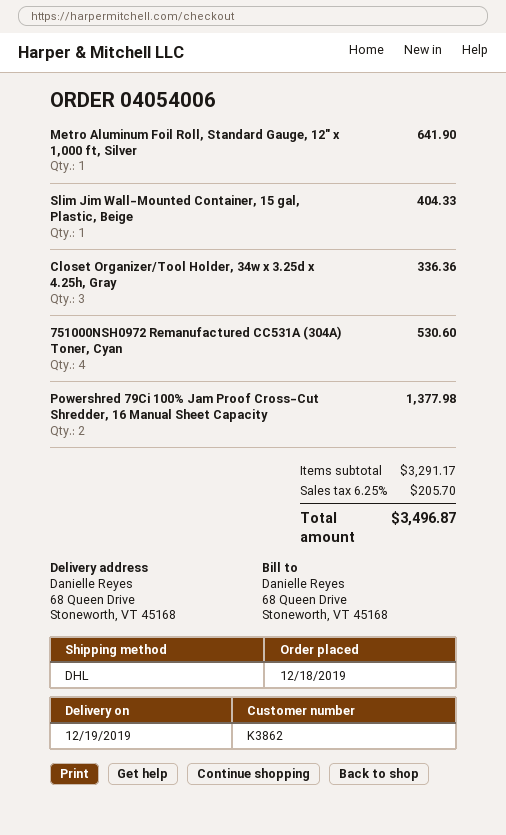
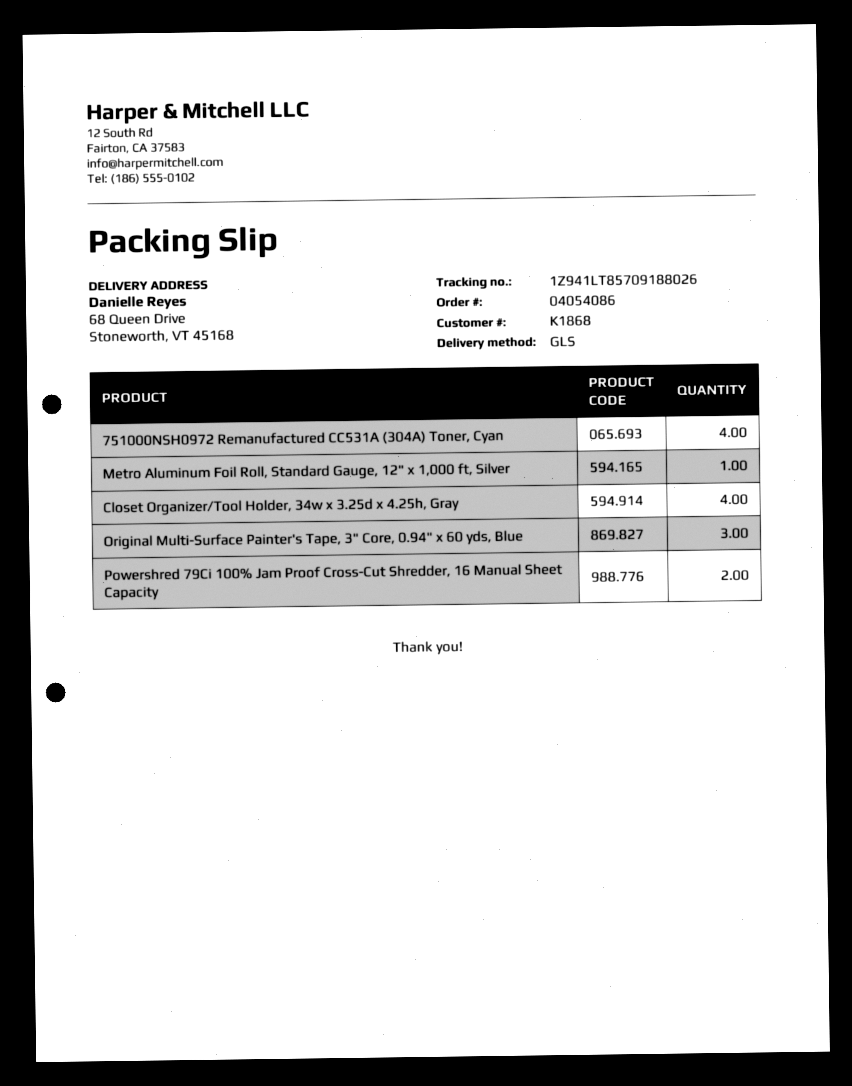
order number: 04054006 -> 04054086
customer number: K3862 -> K1868
shipping method: DHL -> GLS
Slim Jim Wall-Mounted Container, 15 gal, Plastic, Beige: 1 -> none
Closet Organizer/Tool Holder, 34w x 3.25d x 4.25h, Gray: 3 -> 4
Original Multi-Surface Painter's Tape, 3" Core, 0.94" x 60 yds, Blue: none -> 3

